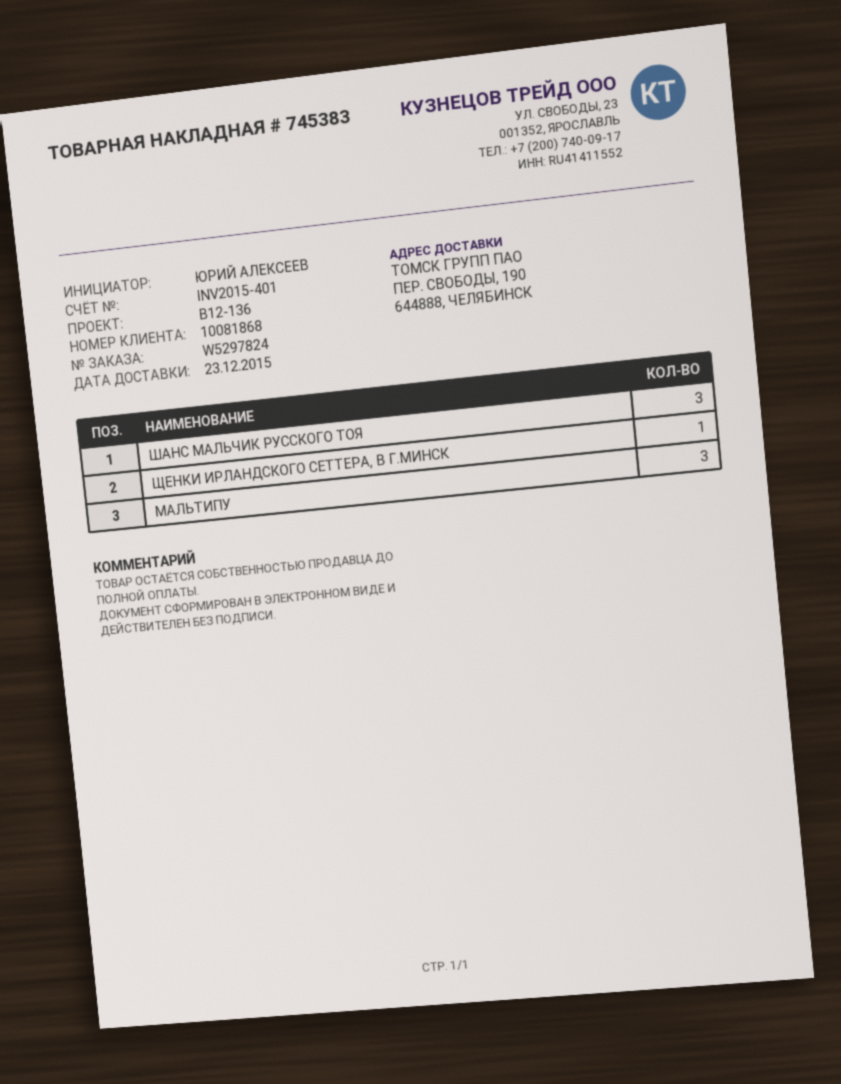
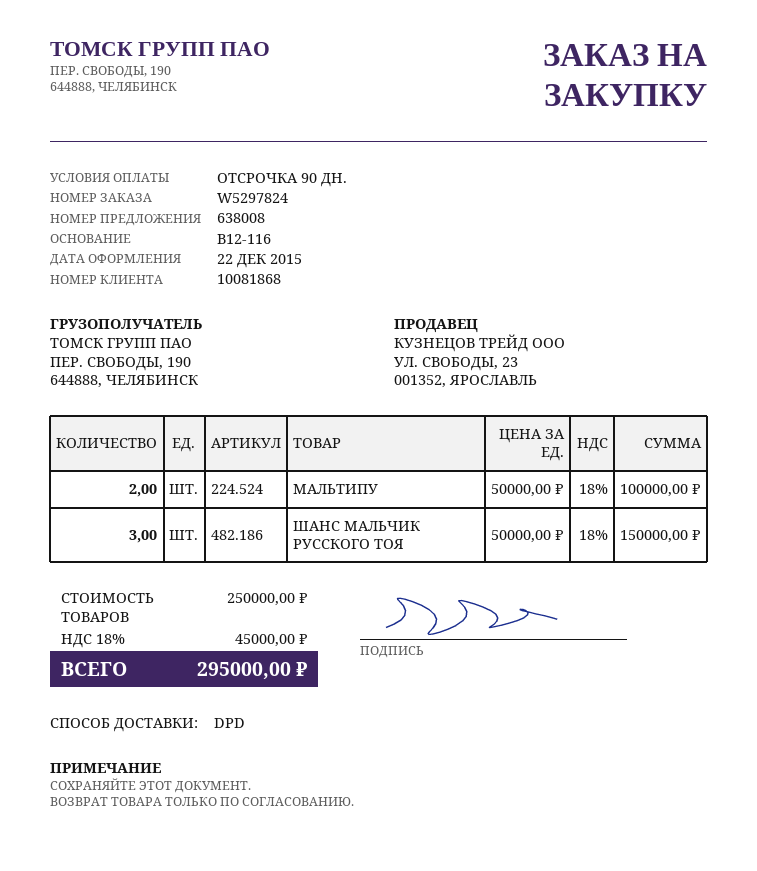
reference: B12-136 -> B12-116
ЩЕНКИ ИРЛАНДСКОГО СЕТТЕРА, В Г.МИНСК: 1 -> none
МАЛЬТИПУ: 3 -> 2

